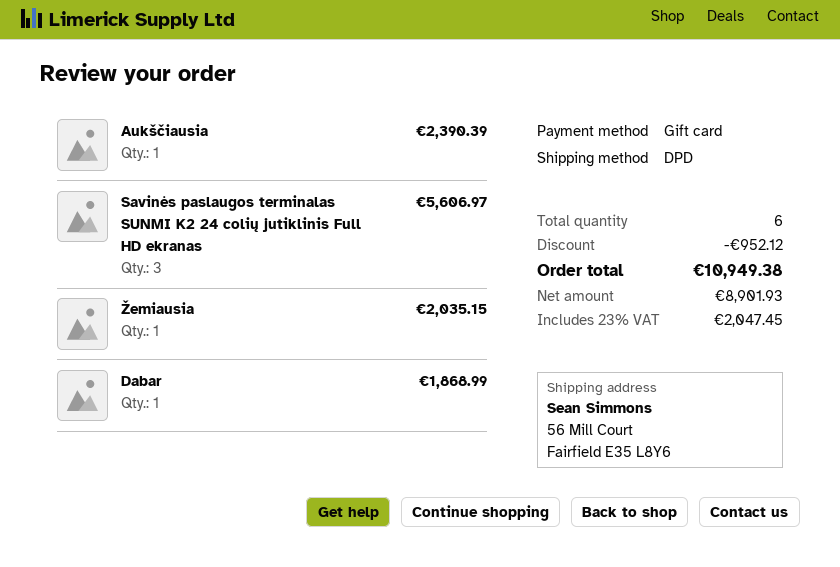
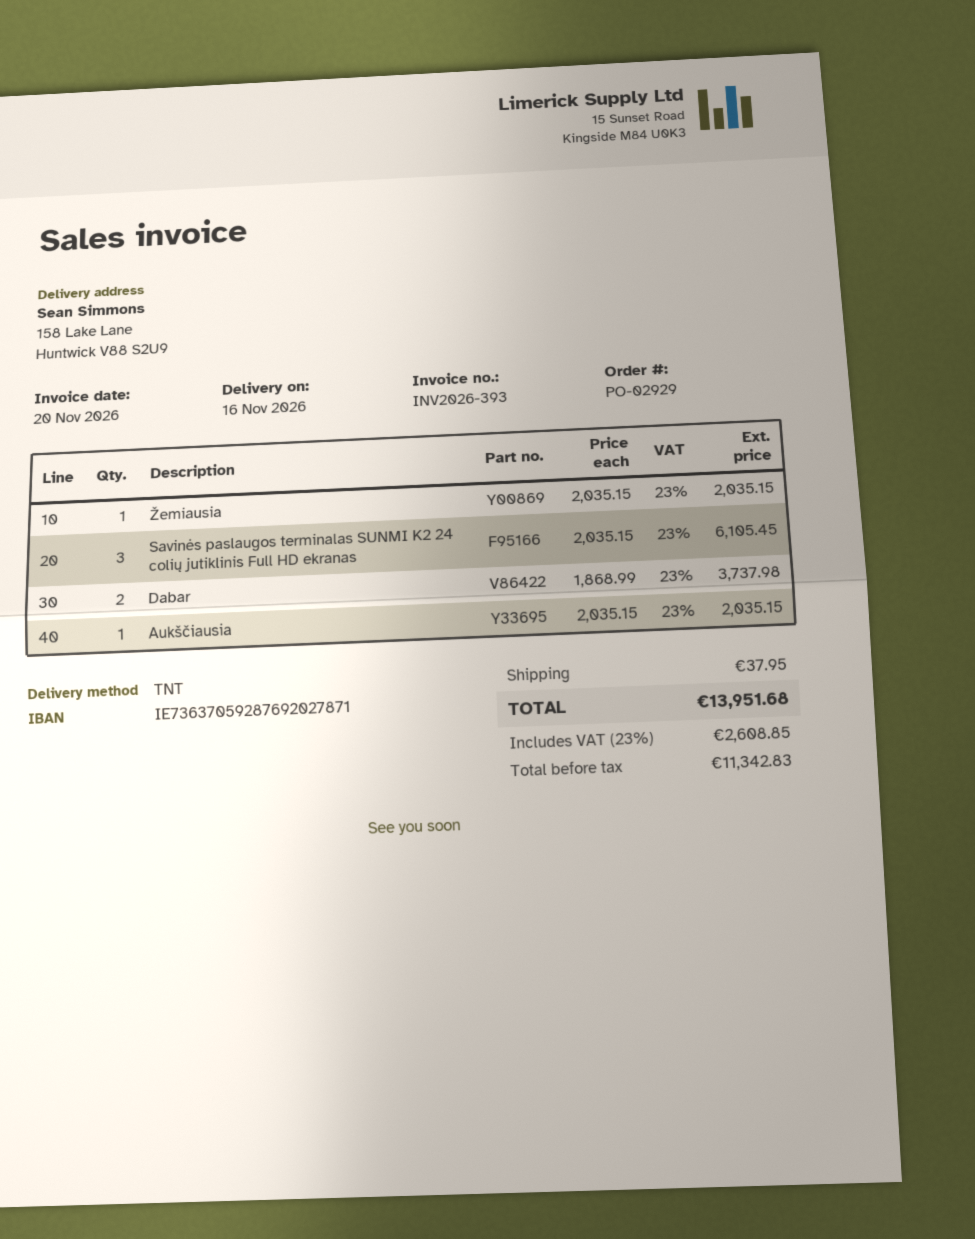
shipping method: DPD -> TNT
ship to: 56 Mill Court, Fairfield E35 L8Y6 -> 158 Lake Lane, Huntwick V88 S2U9
Aukščiausia: 1 for 2390.39 -> 1 for 2035.15
Savinės paslaugos terminalas SUNMI K2 24 colių jutiklinis Full HD ekranas: 3 for 5606.97 -> 3 for 6105.45
Dabar: 1 for 1868.99 -> 2 for 3737.98
discount: 952.12 -> none
shipping: none -> 37.95
net: 8901.93 -> 11342.83
tax: 23% = 2047.45 -> 23% = 2608.85
total: 10949.38 -> 13951.68

